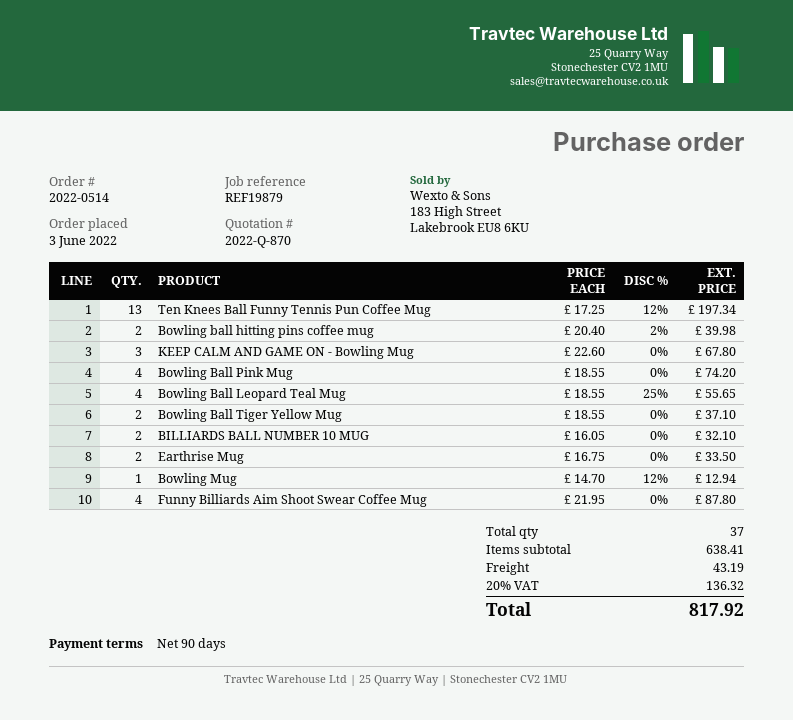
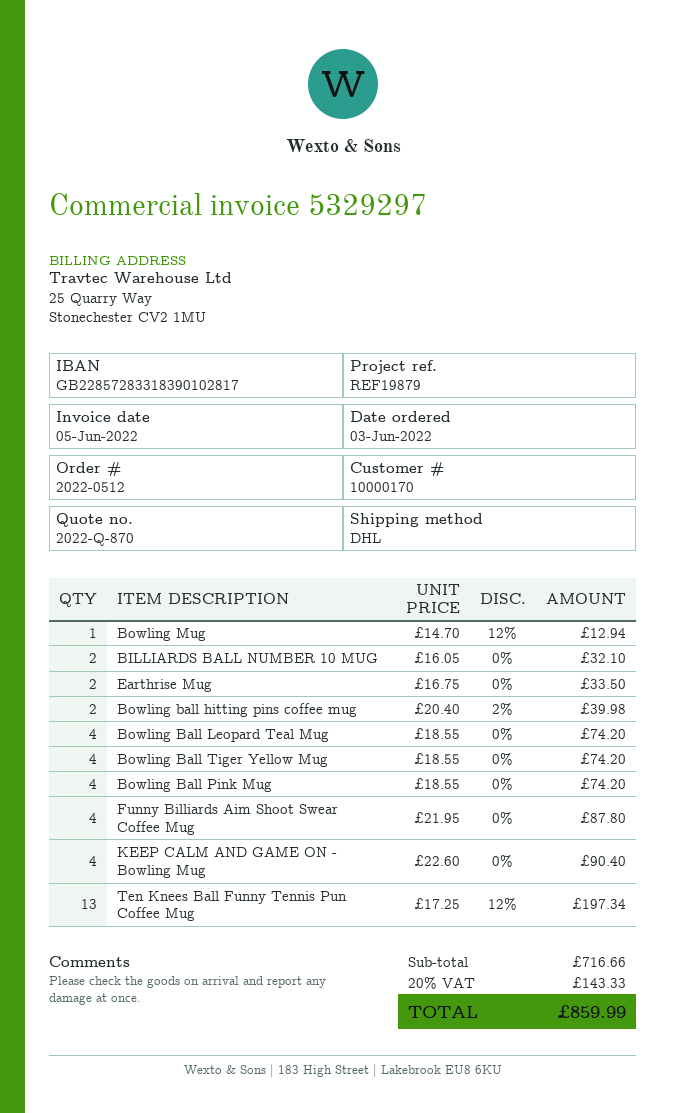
order number: 2022-0514 -> 2022-0512
KEEP CALM AND GAME ON - Bowling Mug: 3 x 22.60 = 67.80 -> 4 x 22.60 = 90.40
Bowling Ball Leopard Teal Mug: 4 x 18.55 - 25% = 55.65 -> 4 x 18.55 = 74.20
Bowling Ball Tiger Yellow Mug: 2 x 18.55 = 37.10 -> 4 x 18.55 = 74.20
subtotal: 638.41 -> 716.66
shipping: 43.19 -> none
tax: 20% = 136.32 -> 20% = 143.33
total: 817.92 -> 859.99

